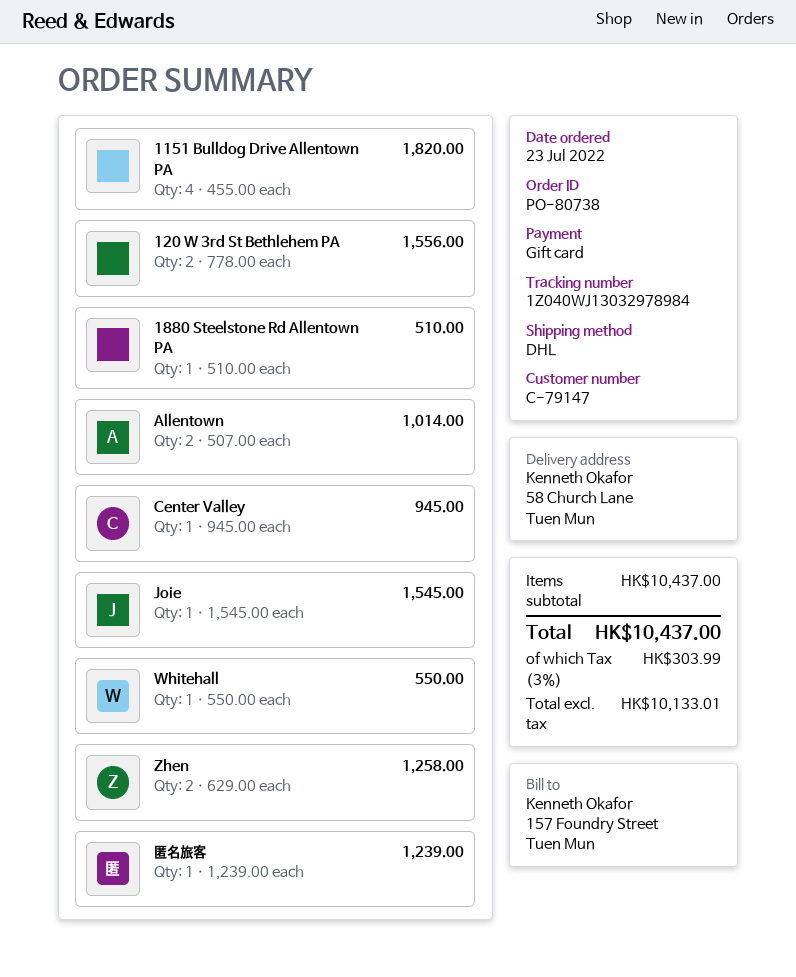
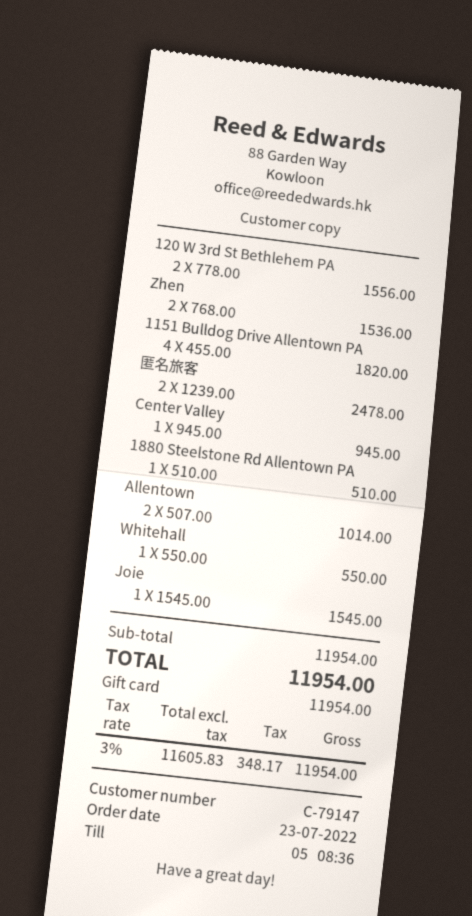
Zhen: 2 x 629.00 = 1258.00 -> 2 x 768.00 = 1536.00
匿名旅客: 1 x 1239.00 = 1239.00 -> 2 x 1239.00 = 2478.00
subtotal: 10437.00 -> 11954.00
net: 10133.01 -> 11605.83
tax: 3% = 303.99 -> 3% = 348.17
total: 10437.00 -> 11954.00

